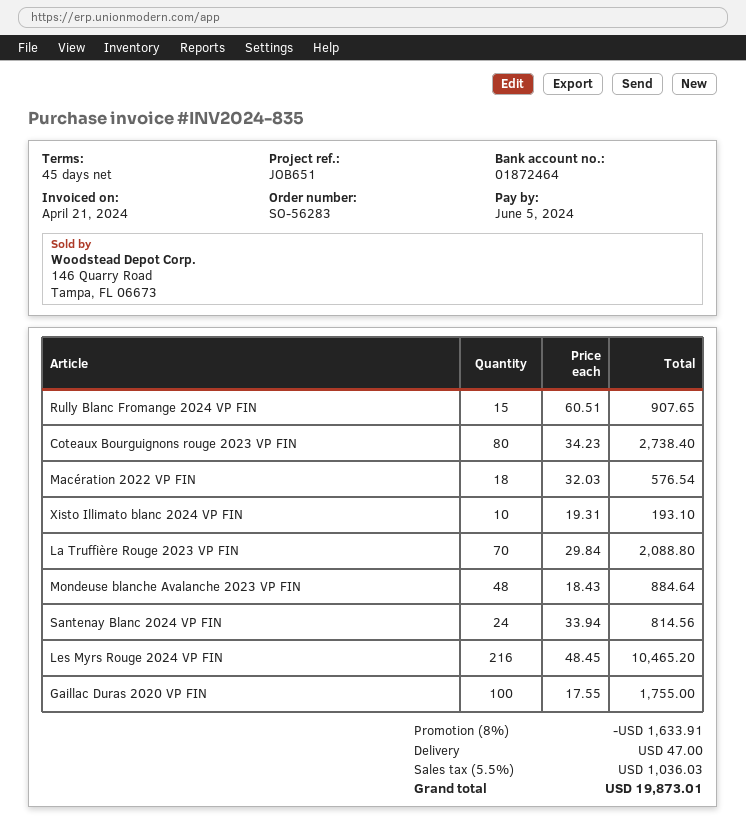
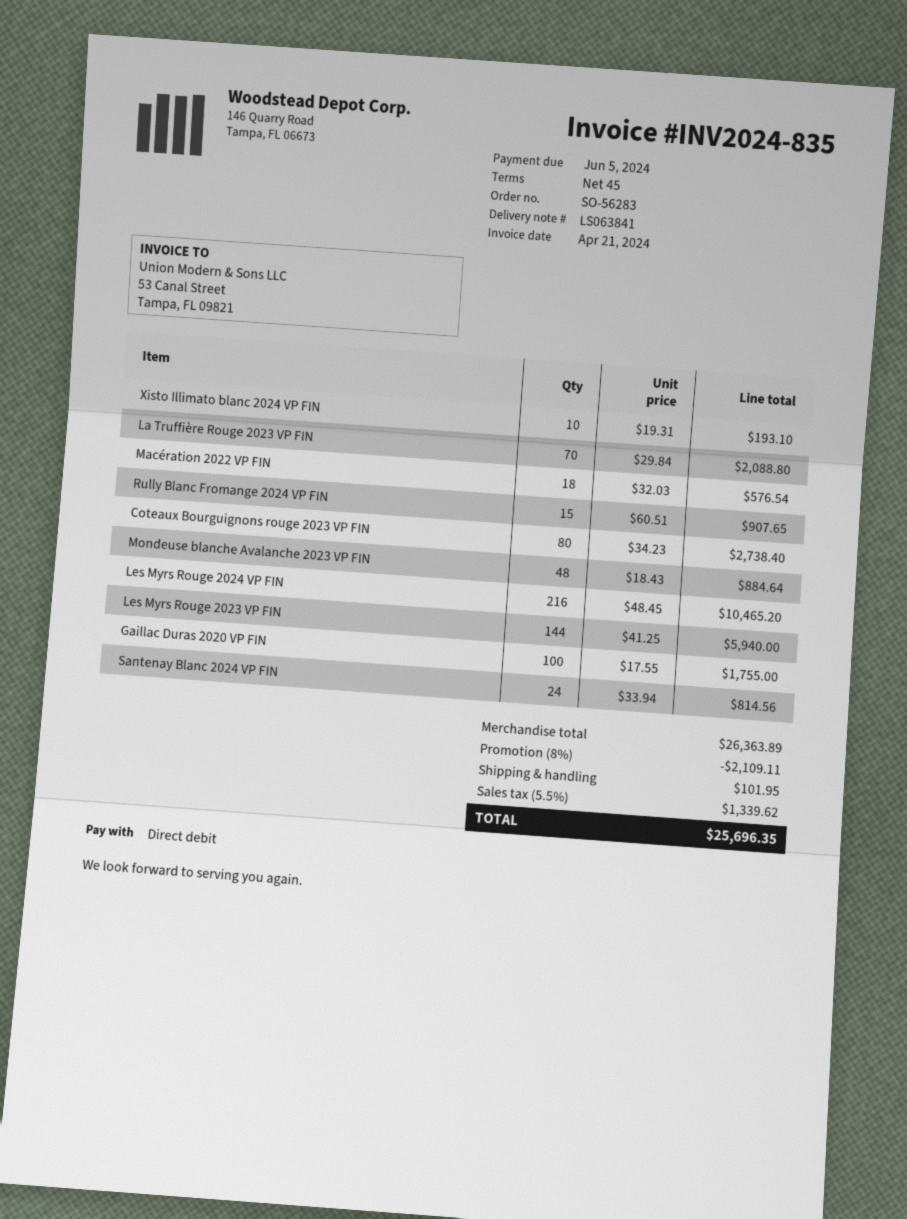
Les Myrs Rouge 2023 VP FIN: none -> 144 x 41.25 = 5940.00
discount: 8% = 1633.91 -> 8% = 2109.11
shipping: 47.00 -> 101.95
tax: 5.5% = 1036.03 -> 5.5% = 1339.62
total: 19873.01 -> 25696.35

